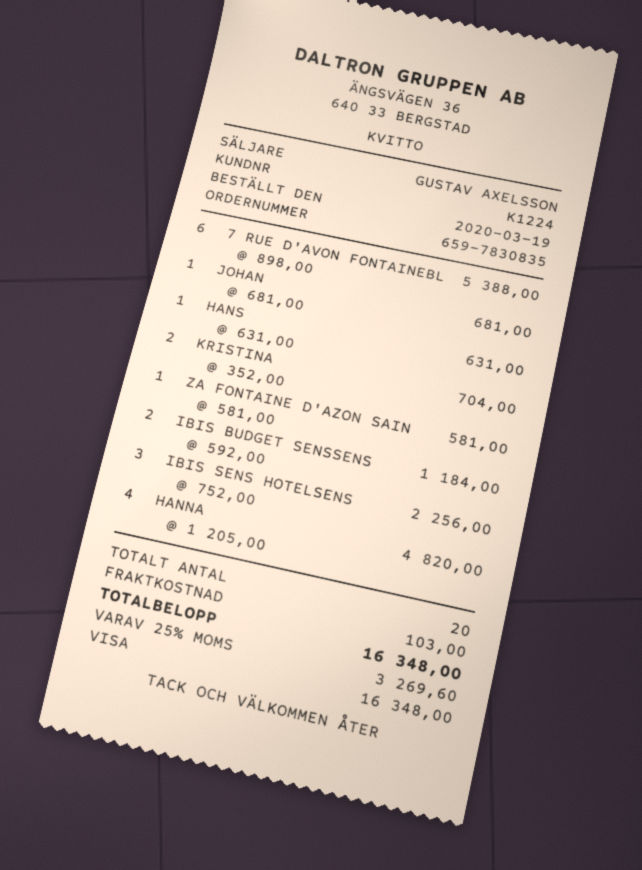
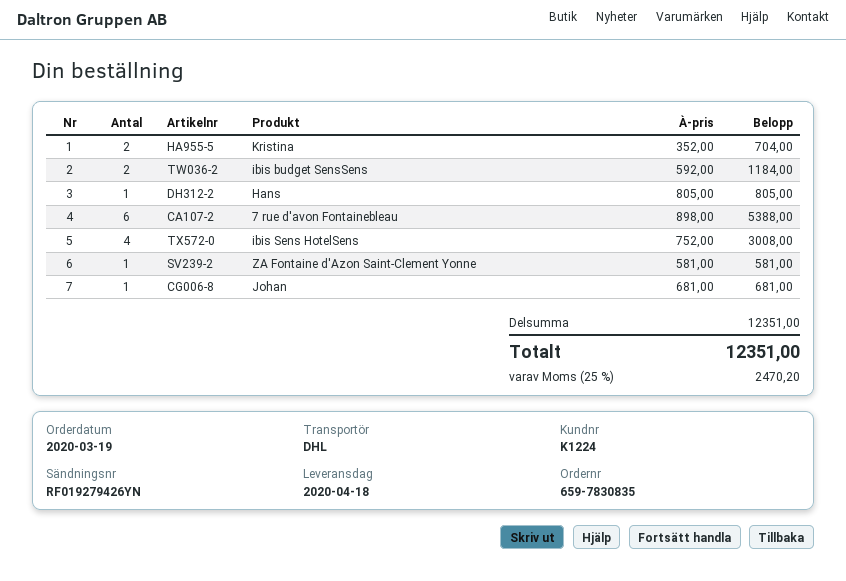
HANS: 1 x 631.00 = 631.00 -> 1 x 805.00 = 805.00
IBIS SENS HOTELSENS: 3 x 752.00 = 2256.00 -> 4 x 752.00 = 3008.00
HANNA: 4 x 1205.00 = 4820.00 -> none
shipping: 103.00 -> none
tax: 25% = 3269.60 -> 25% = 2470.20
total: 16348.00 -> 12351.00

